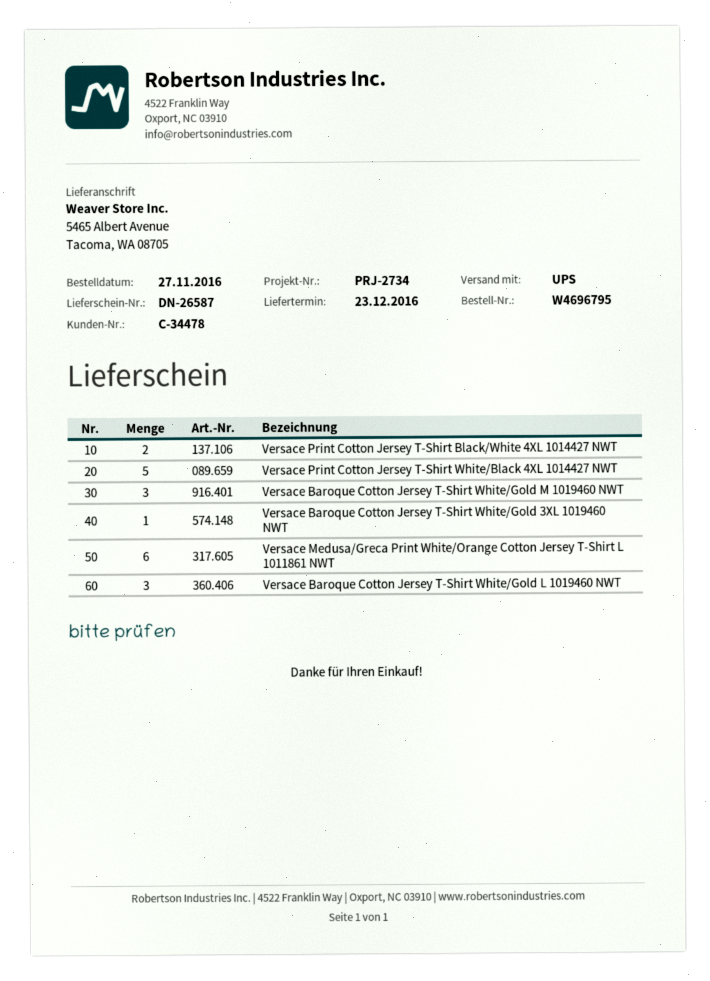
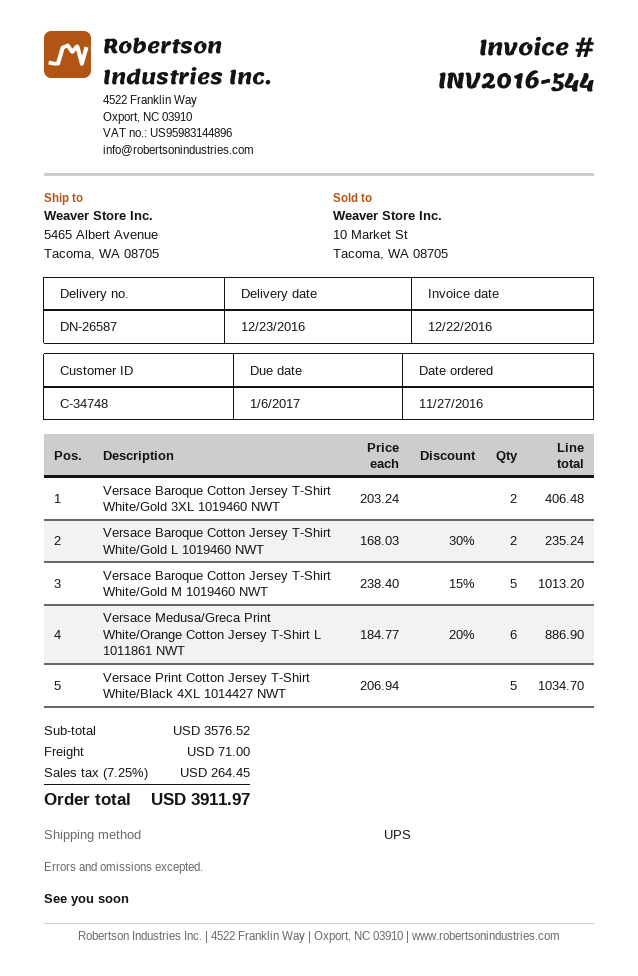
customer number: C-34478 -> C-34748
Versace Print Cotton Jersey T-Shirt Black/White 4XL 1014427 NWT: 2 -> none
Versace Baroque Cotton Jersey T-Shirt White/Gold M 1019460 NWT: 3 -> 5
Versace Baroque Cotton Jersey T-Shirt White/Gold 3XL 1019460 NWT: 1 -> 2
Versace Baroque Cotton Jersey T-Shirt White/Gold L 1019460 NWT: 3 -> 2

